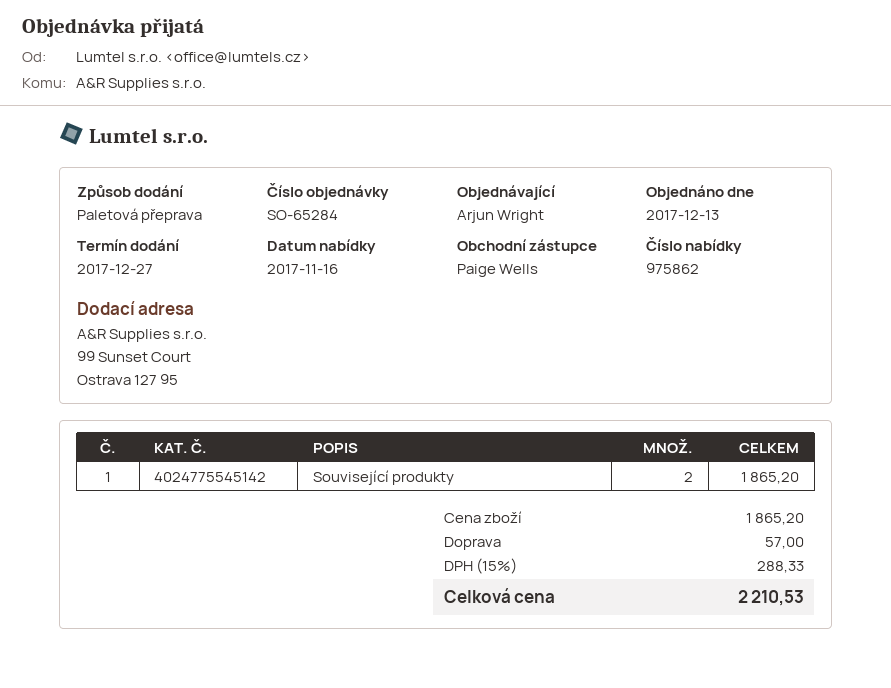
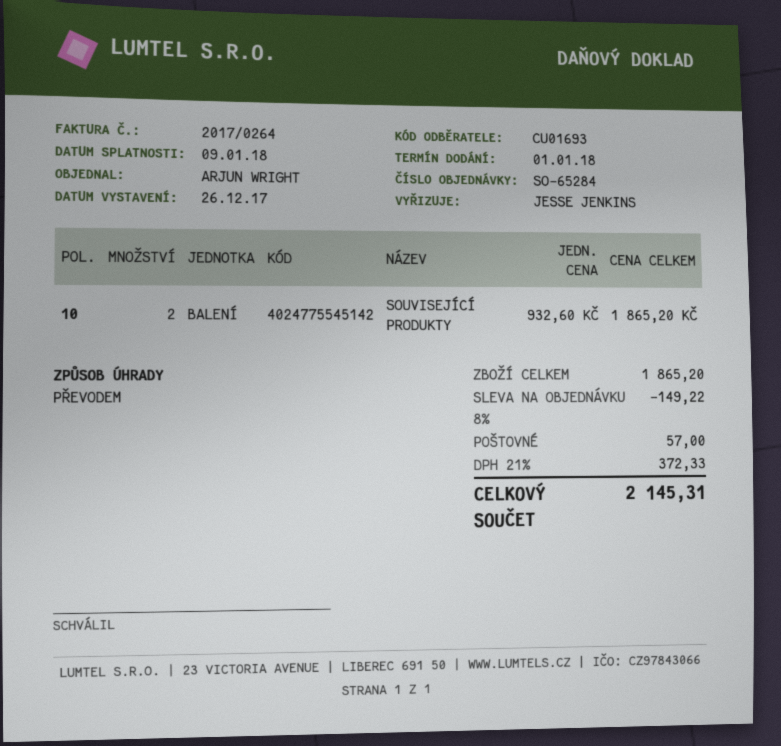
delivery date: 2017-12-27 -> 2018-01-01
sales rep: Paige Wells -> JESSE JENKINS
discount: none -> 8% = 149.22
tax: 15% = 288.33 -> 21% = 372.33
total: 2210.53 -> 2145.31

